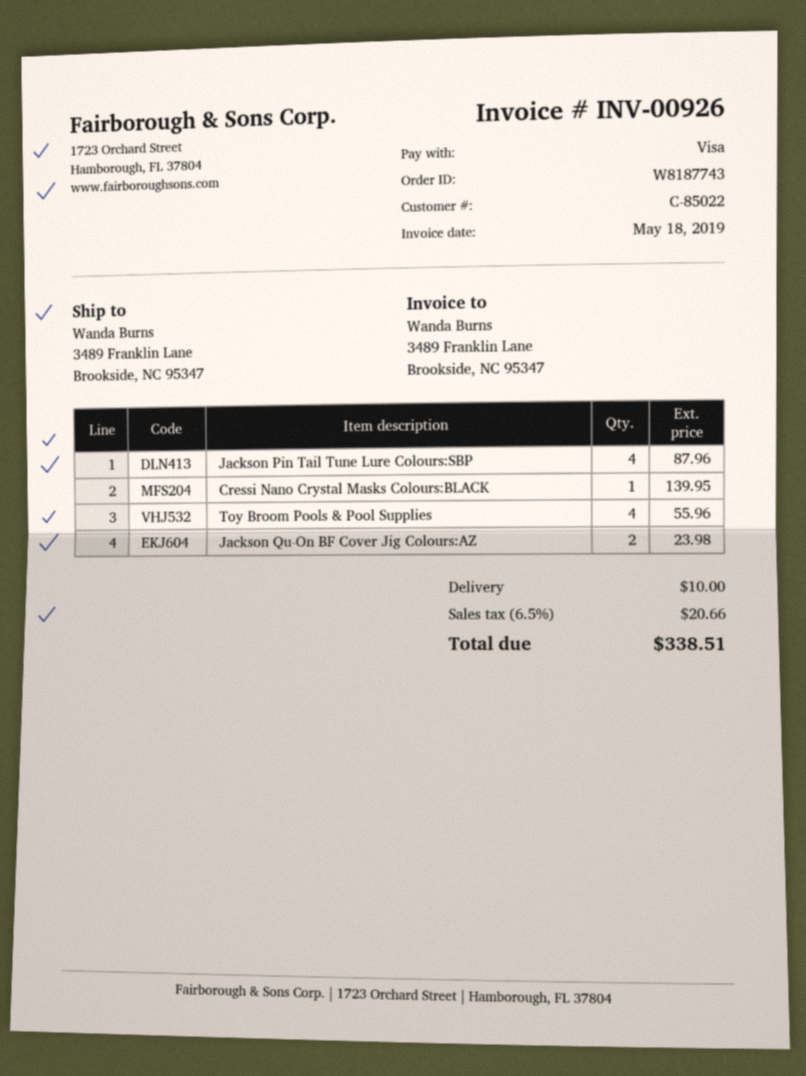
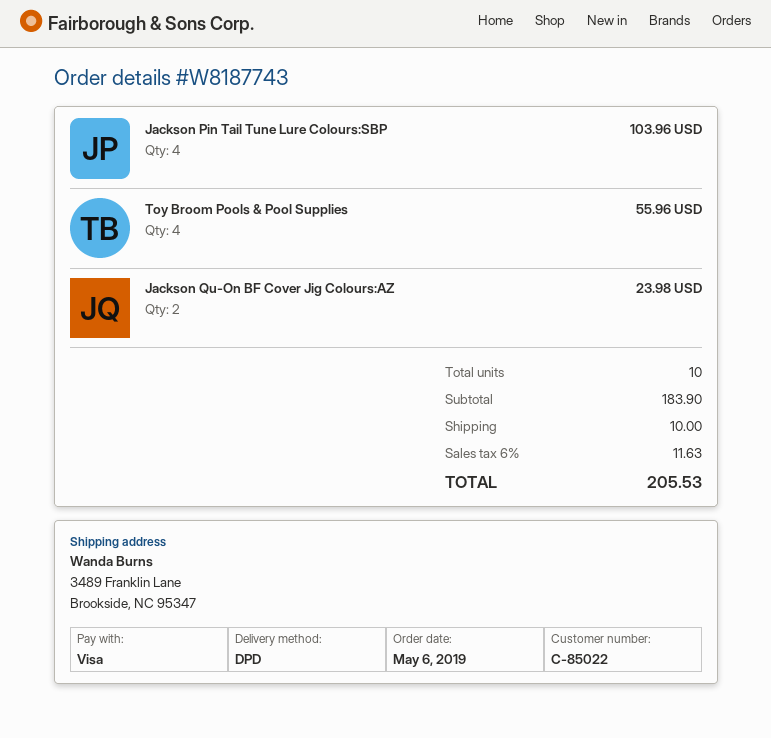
Jackson Pin Tail Tune Lure Colours:SBP: 4 for 87.96 -> 4 for 103.96
Cressi Nano Crystal Masks Colours:BLACK: 1 for 139.95 -> none
tax: 6.5% = 20.66 -> 6% = 11.63
total: 338.51 -> 205.53

